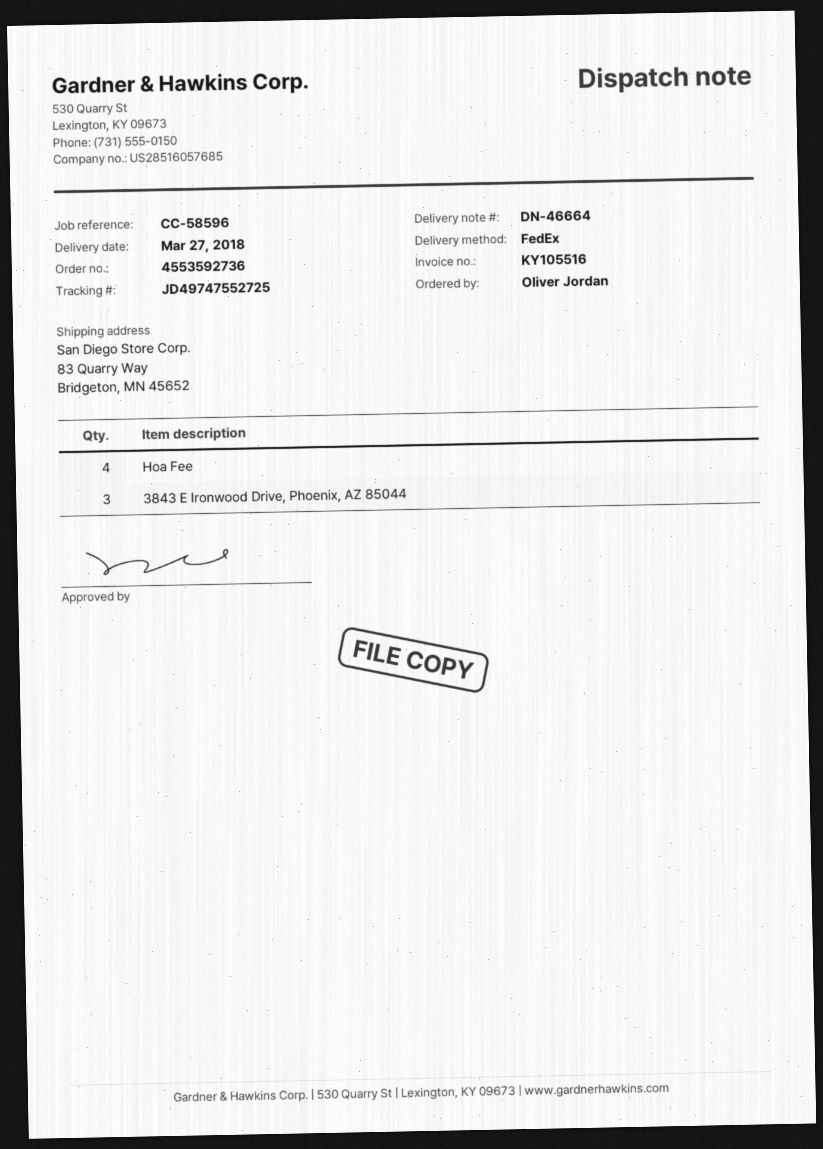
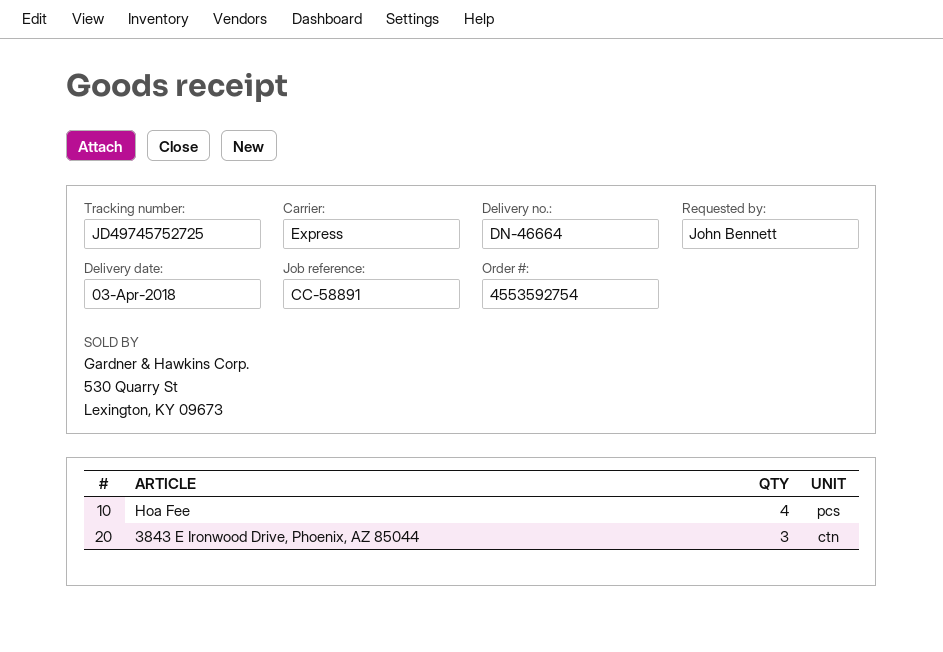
order number: 4553592736 -> 4553592754
delivery date: 2018-03-27 -> 2018-04-03
reference: CC-58596 -> CC-58891
ordered by: Oliver Jordan -> John Bennett
shipping method: FedEx -> express
tracking number: JD49747552725 -> JD49745752725

